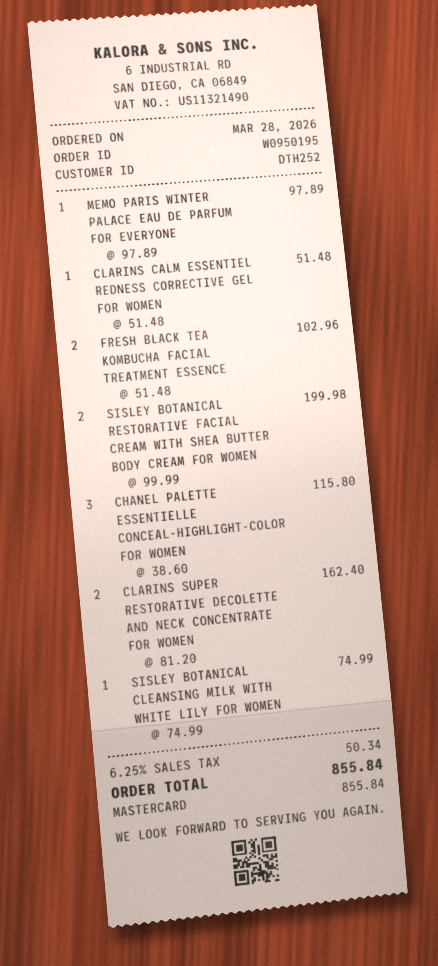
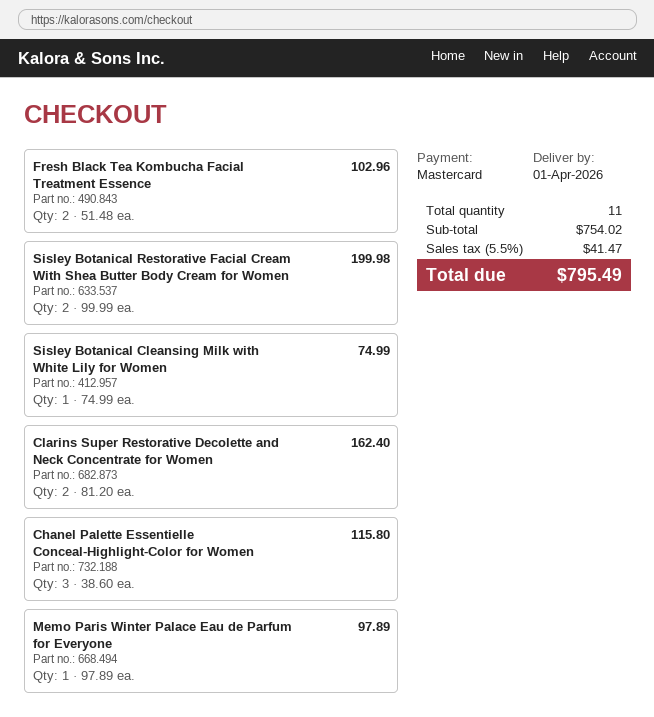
CLARINS CALM ESSENTIEL REDNESS CORRECTIVE GEL FOR WOMEN: 1 x 51.48 = 51.48 -> none
tax: 6.25% = 50.34 -> 5.5% = 41.47
total: 855.84 -> 795.49

